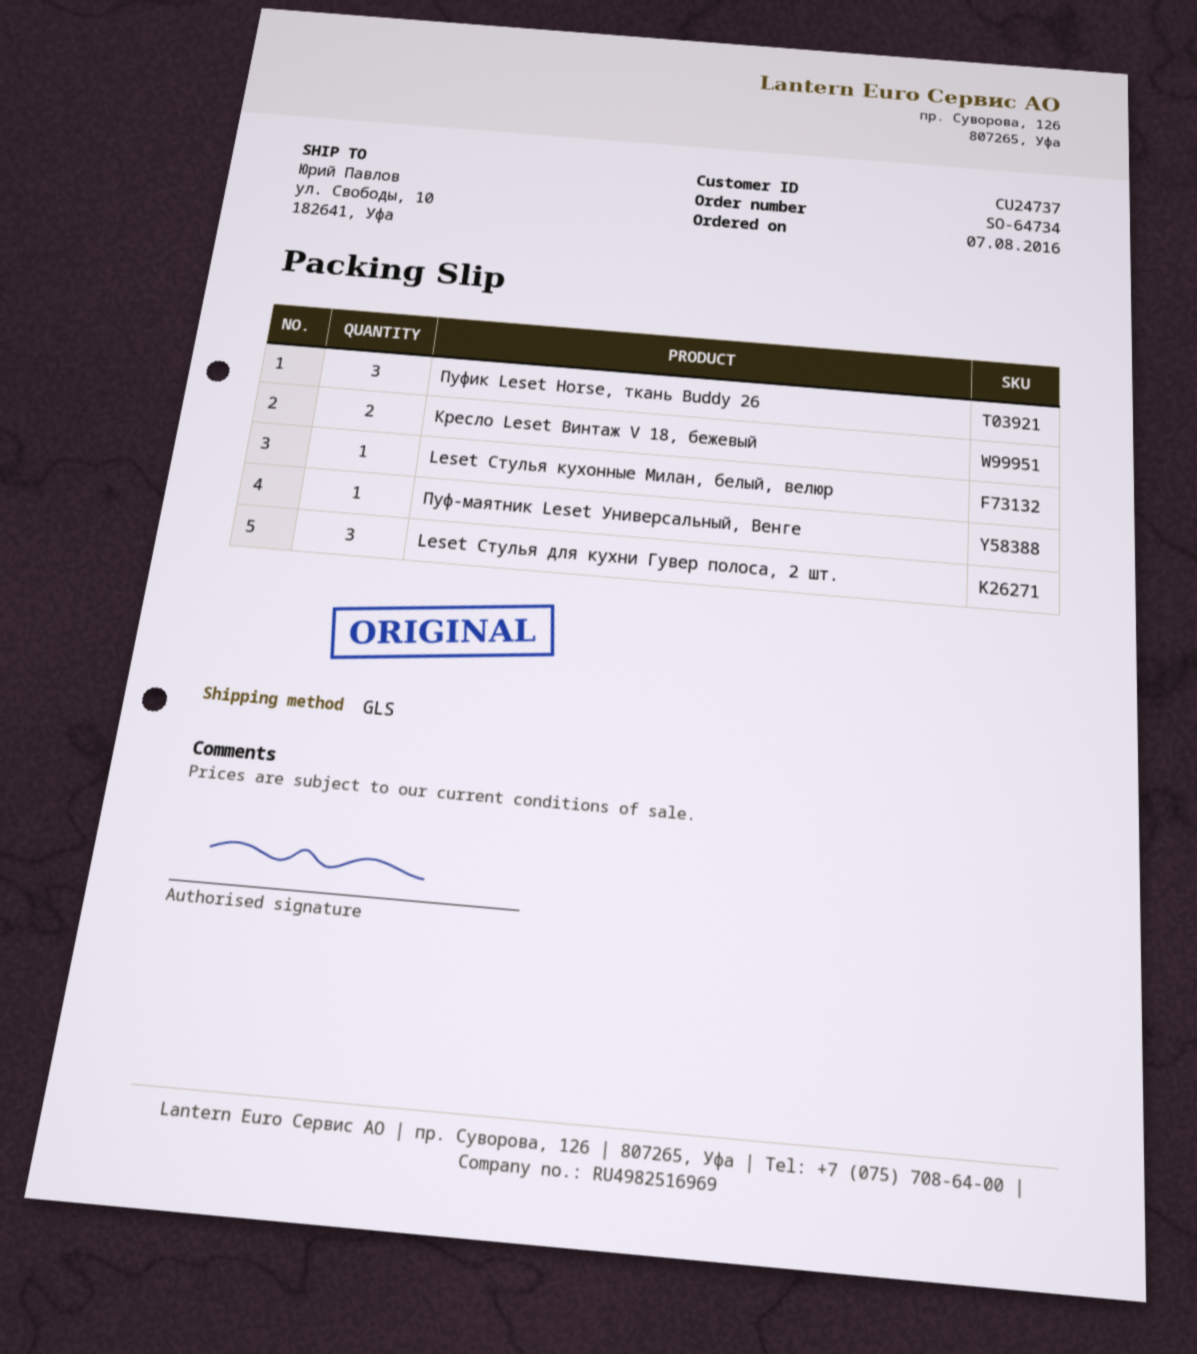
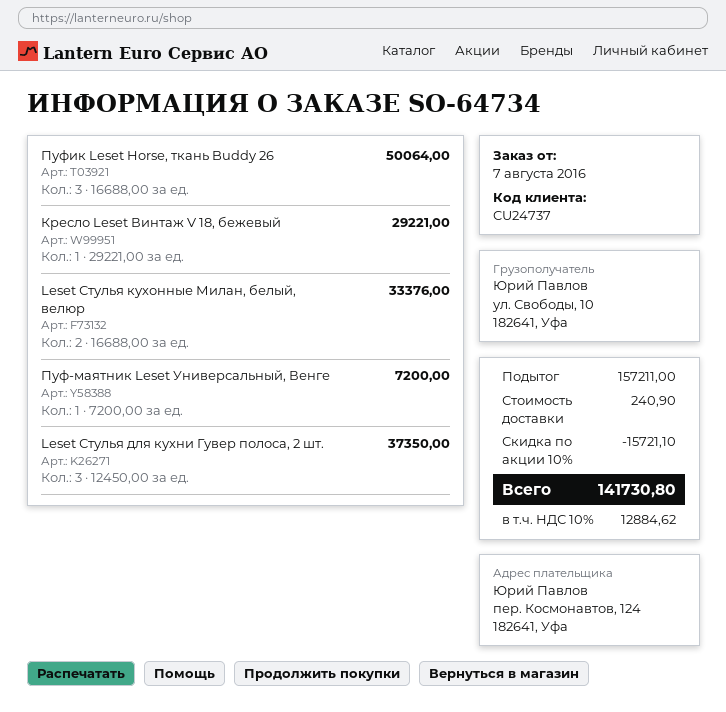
Кресло Leset Винтаж V 18, бежевый: 2 -> 1
Leset Стулья кухонные Милан, белый, велюр: 1 -> 2

